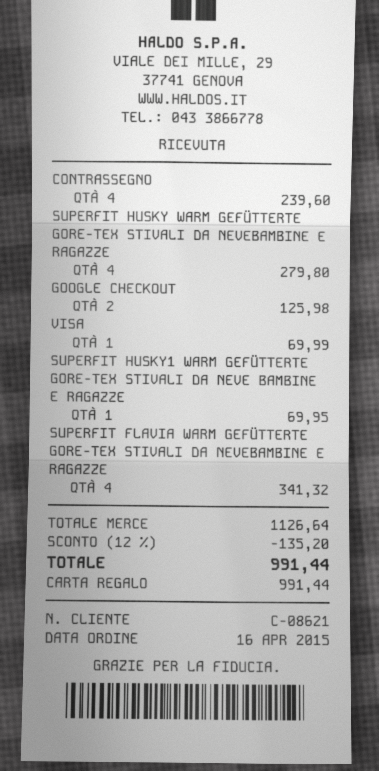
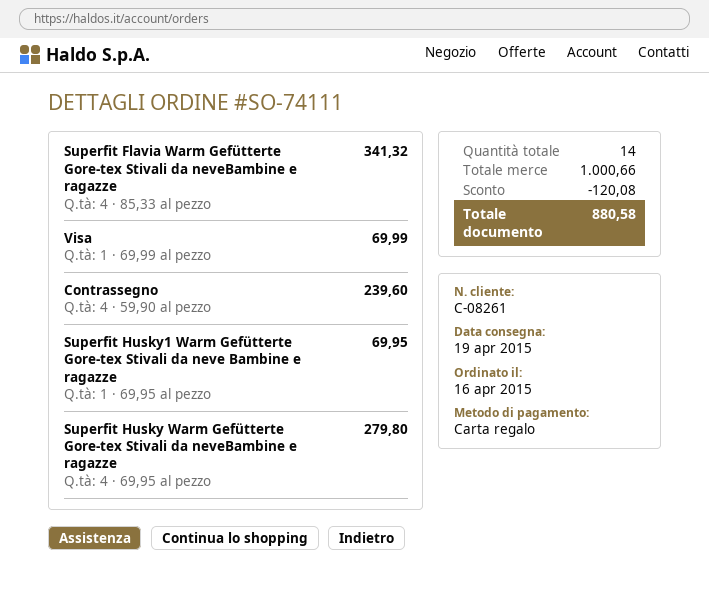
customer number: C-08621 -> C-08261
GOOGLE CHECKOUT: 2 for 125.98 -> none
subtotal: 1126.64 -> 1000.66
discount: 135.20 -> 120.08
total: 991.44 -> 880.58

